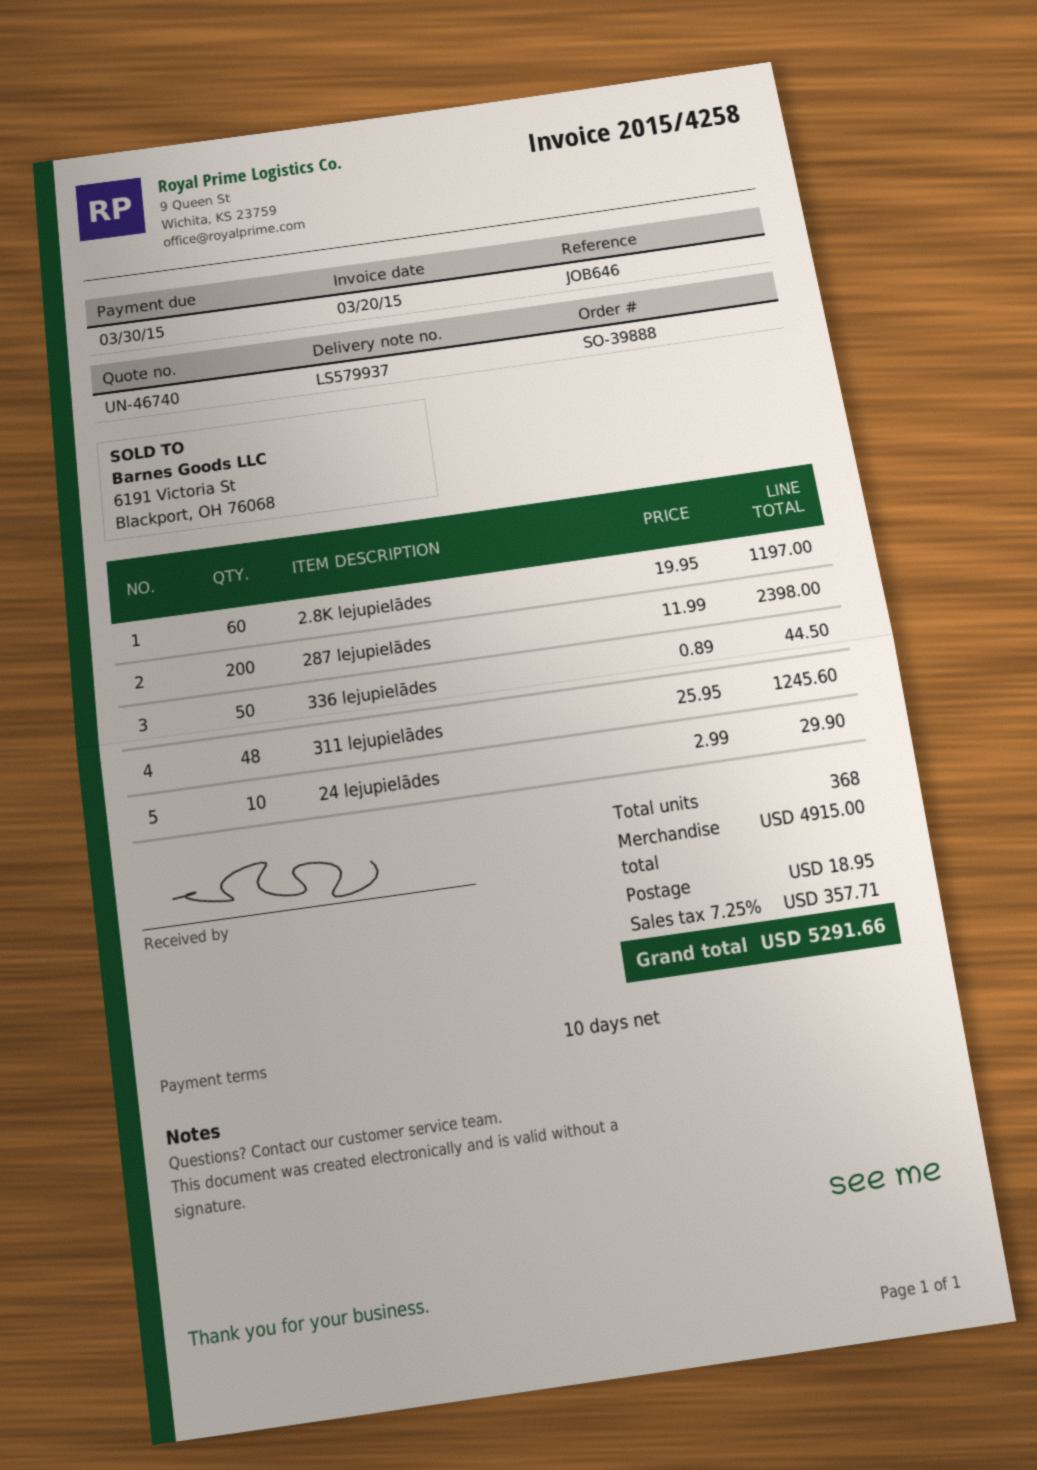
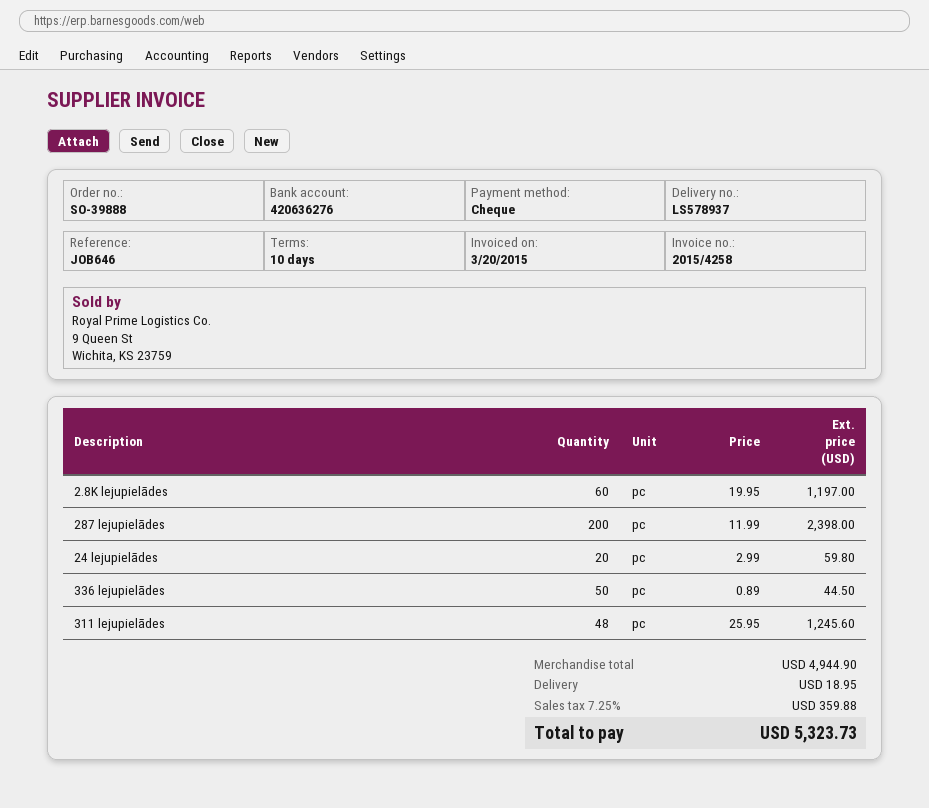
delivery note number: LS579937 -> LS578937
24 lejupielādes: 10 x 2.99 = 29.90 -> 20 x 2.99 = 59.80
subtotal: 4915.00 -> 4944.90
tax: 7.25% = 357.71 -> 7.25% = 359.88
total: 5291.66 -> 5323.73

